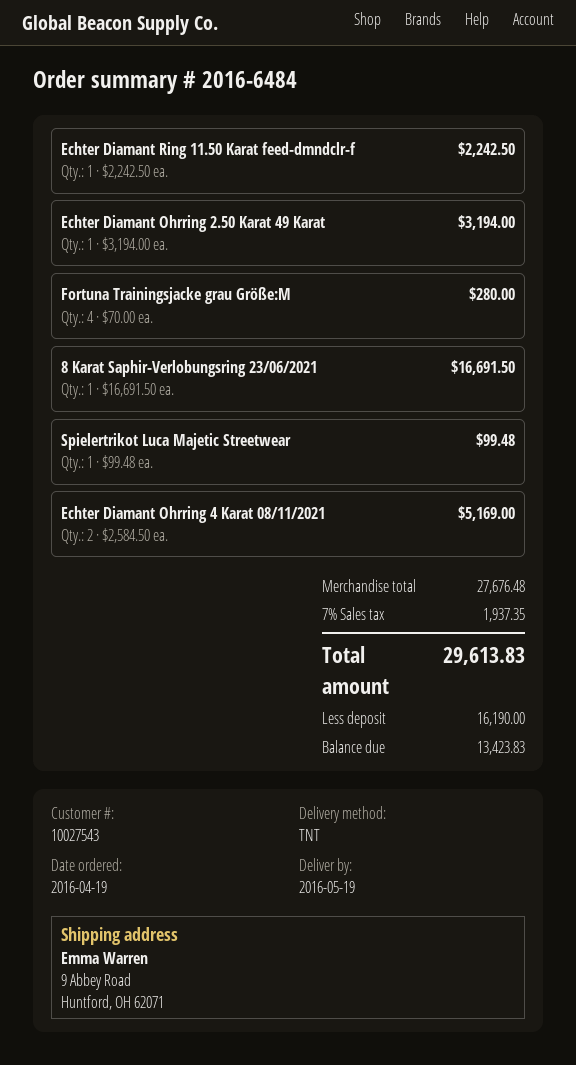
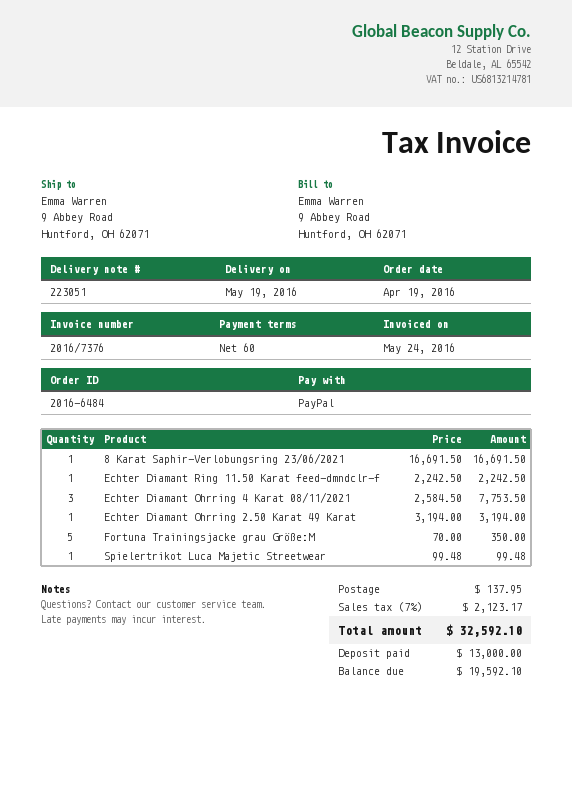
Fortuna Trainingsjacke grau Größe:M: 4 x 70.00 = 280.00 -> 5 x 70.00 = 350.00
Echter Diamant Ohrring 4 Karat 08/11/2021: 2 x 2584.50 = 5169.00 -> 3 x 2584.50 = 7753.50
shipping: none -> 137.95
tax: 7% = 1937.35 -> 7% = 2123.17
total: 29613.83 -> 32592.10
deposit: 16190.00 -> 13000.00
balance: 13423.83 -> 19592.10

